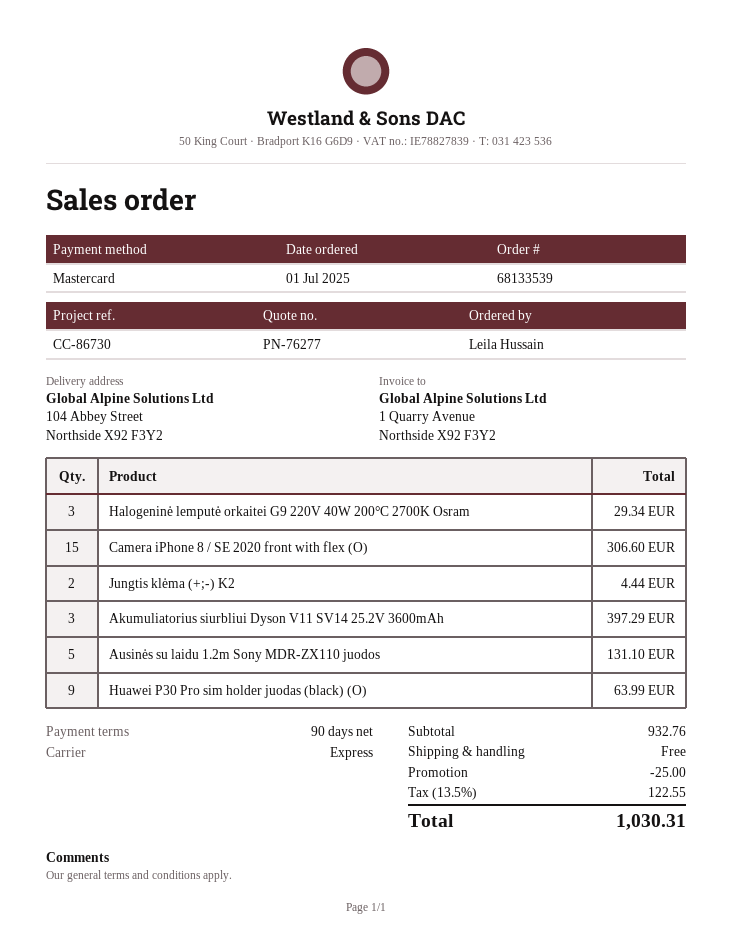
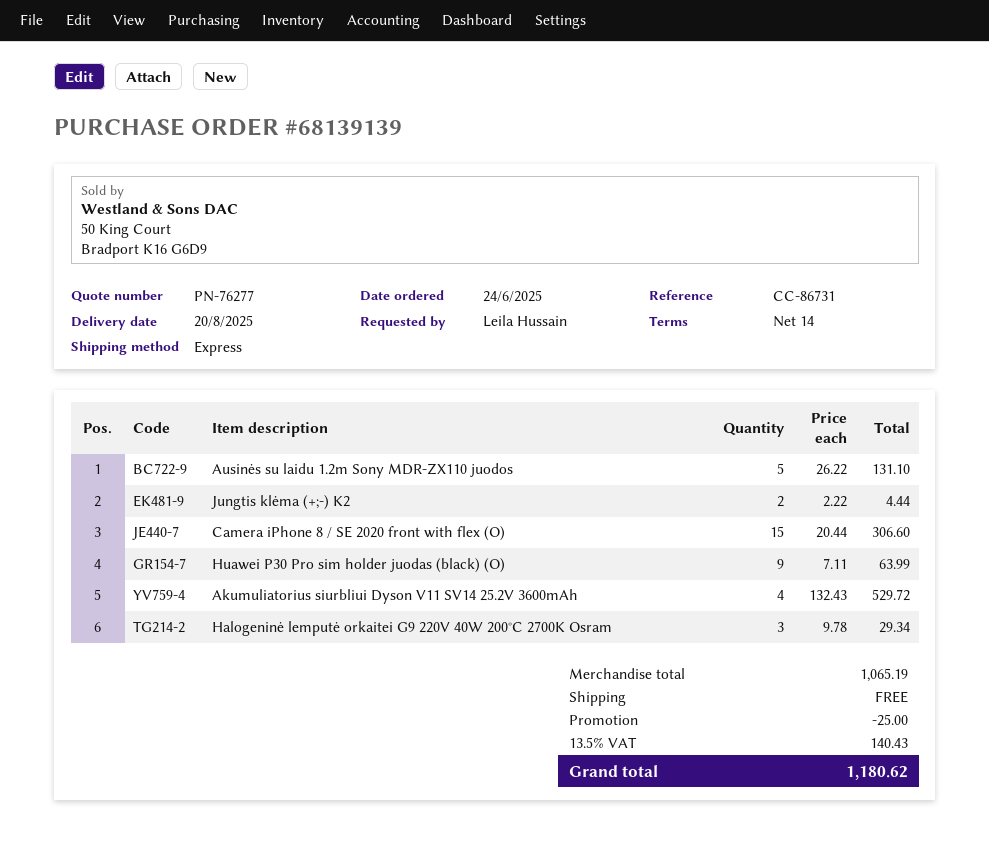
order number: 68133539 -> 68139139
order date: 2025-07-01 -> 2025-06-24
payment terms: 90 days -> 14 days
reference: CC-86730 -> CC-86731
Akumuliatorius siurbliui Dyson V11 SV14 25.2V 3600mAh: 3 for 397.29 -> 4 for 529.72
subtotal: 932.76 -> 1065.19
tax: 13.5% = 122.55 -> 13.5% = 140.43
total: 1030.31 -> 1180.62

